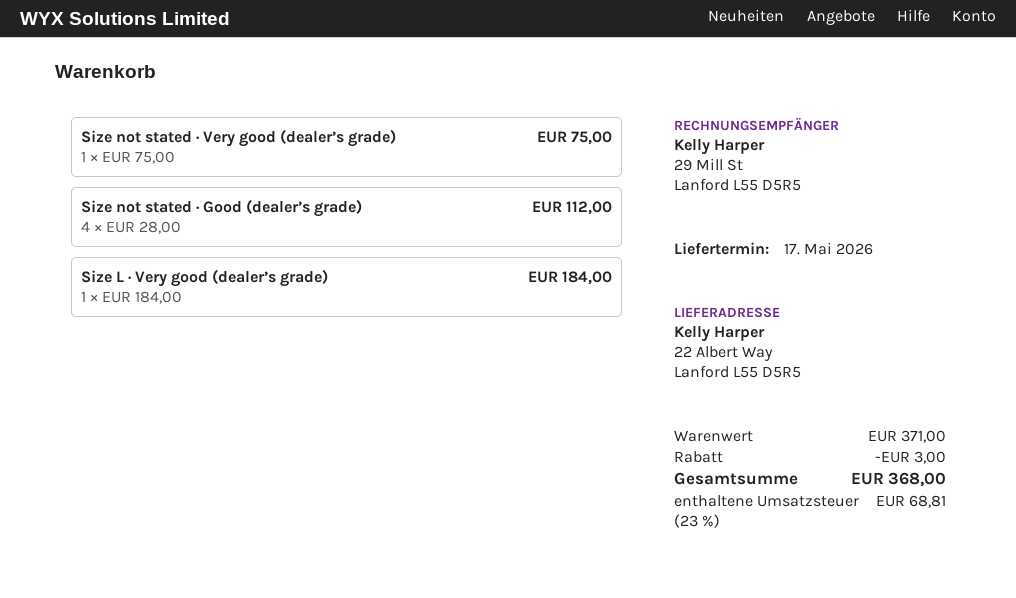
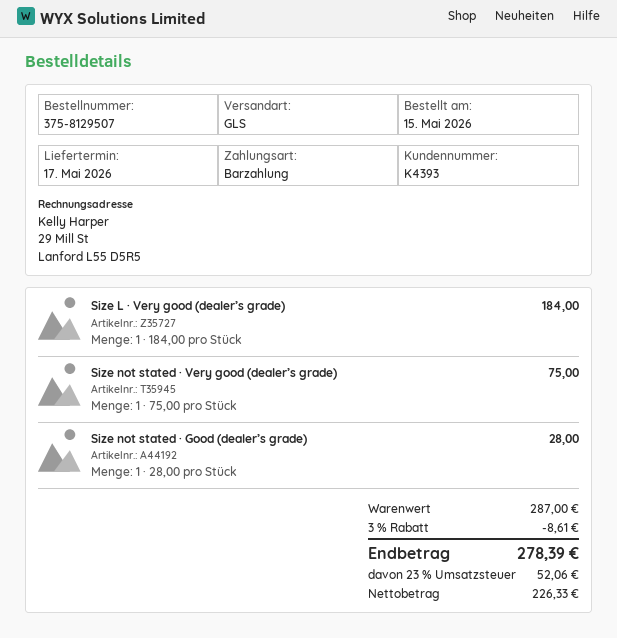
Size not stated · Good (dealer’s grade): 4 x 28.00 = 112.00 -> 1 x 28.00 = 28.00
subtotal: 371.00 -> 287.00
discount: 3.00 -> 8.61
tax: 23% = 68.81 -> 23% = 52.06
total: 368.00 -> 278.39

